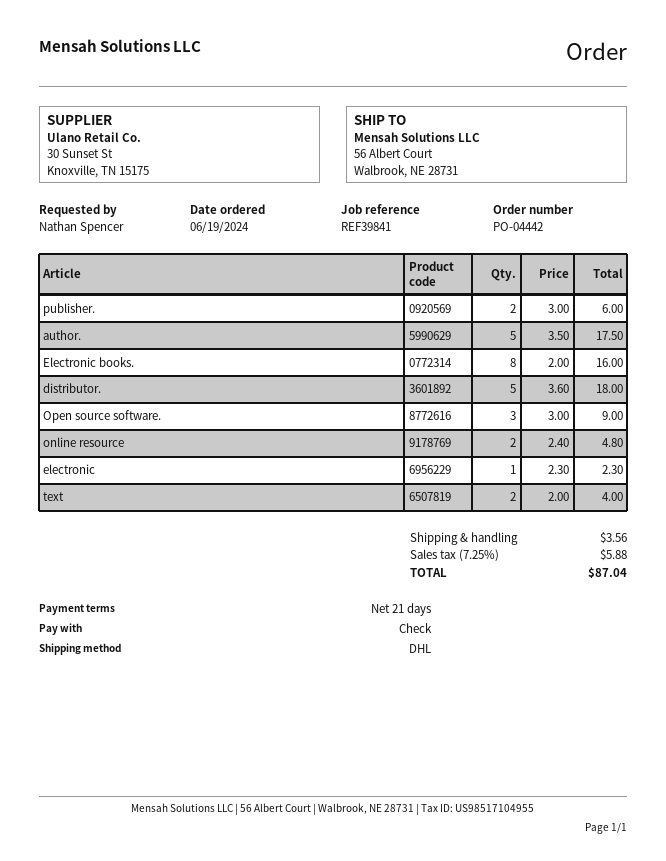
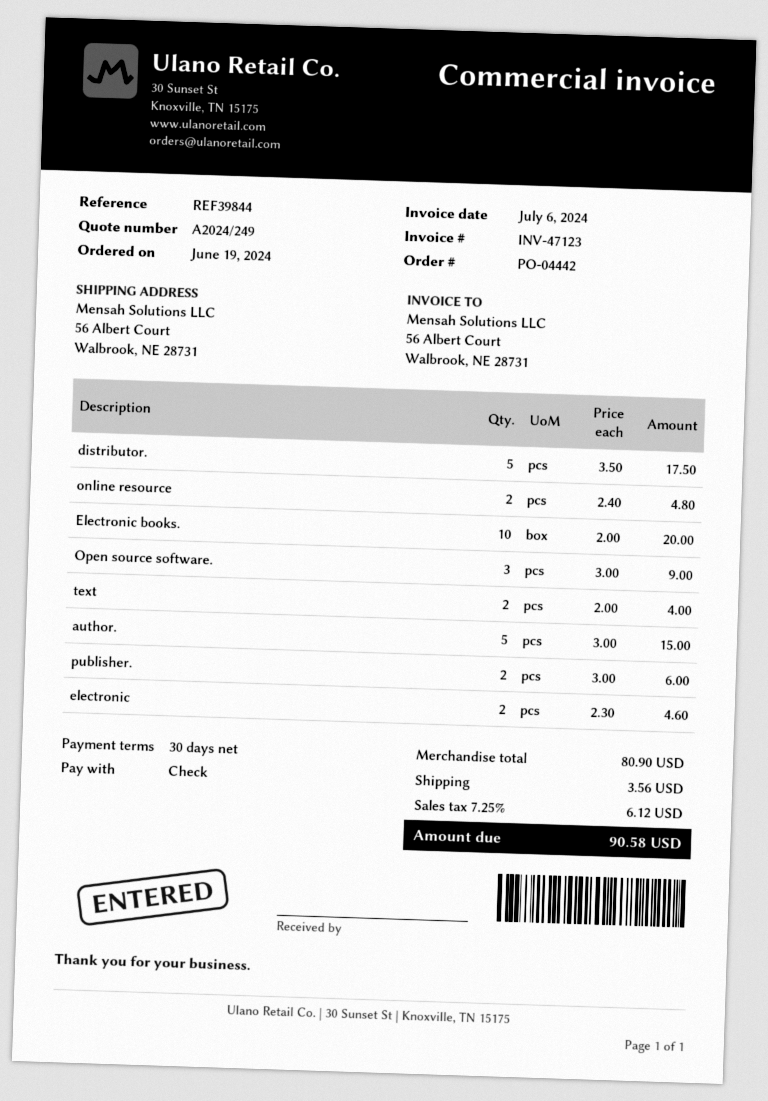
payment terms: 21 days -> 30 days
reference: REF39841 -> REF39844
author.: 5 x 3.50 = 17.50 -> 5 x 3.00 = 15.00
Electronic books.: 8 x 2.00 = 16.00 -> 10 x 2.00 = 20.00
distributor.: 5 x 3.60 = 18.00 -> 5 x 3.50 = 17.50
electronic: 1 x 2.30 = 2.30 -> 2 x 2.30 = 4.60
tax: 7.25% = 5.88 -> 7.25% = 6.12
total: 87.04 -> 90.58

